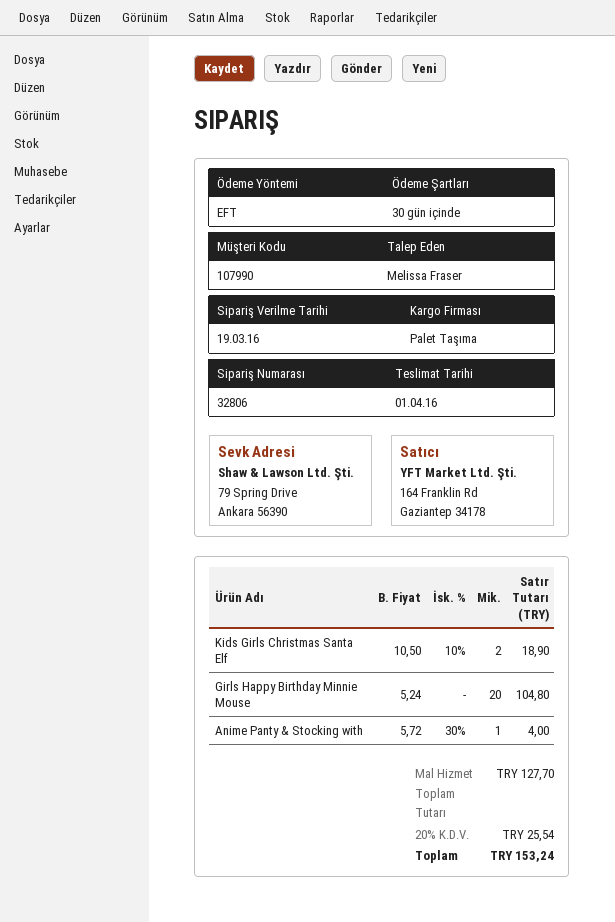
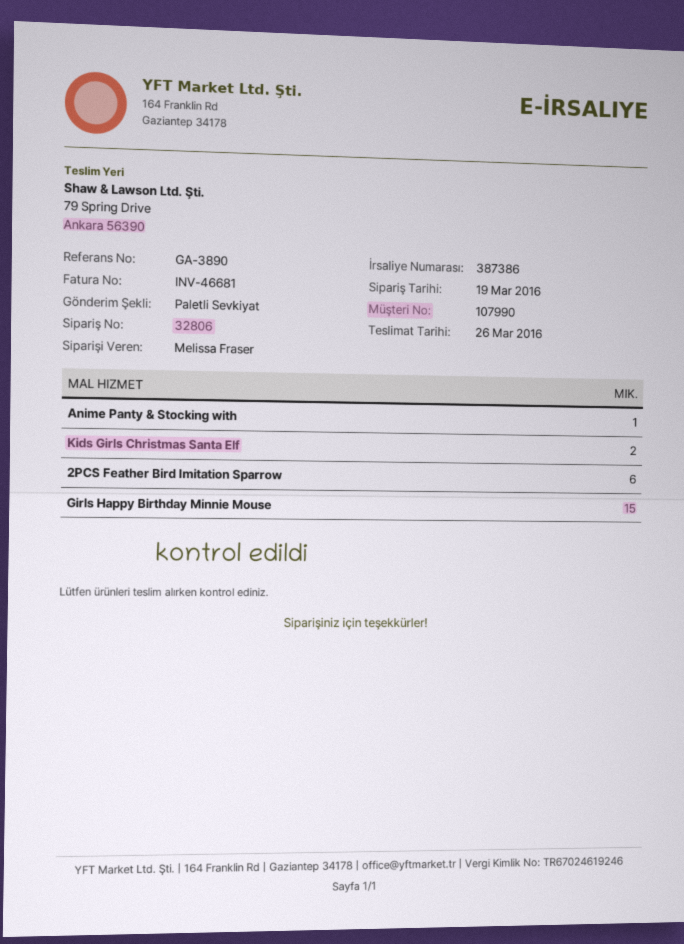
delivery date: 2016-04-01 -> 2016-03-26
Girls Happy Birthday Minnie Mouse: 20 -> 15
2PCS Feather Bird Imitation Sparrow: none -> 6

